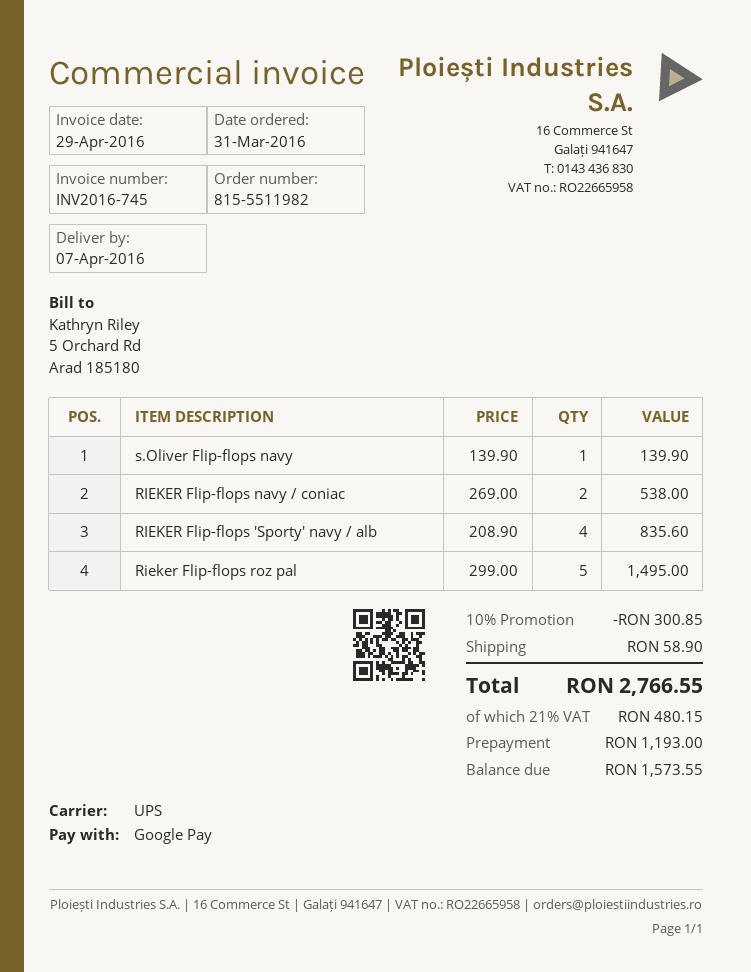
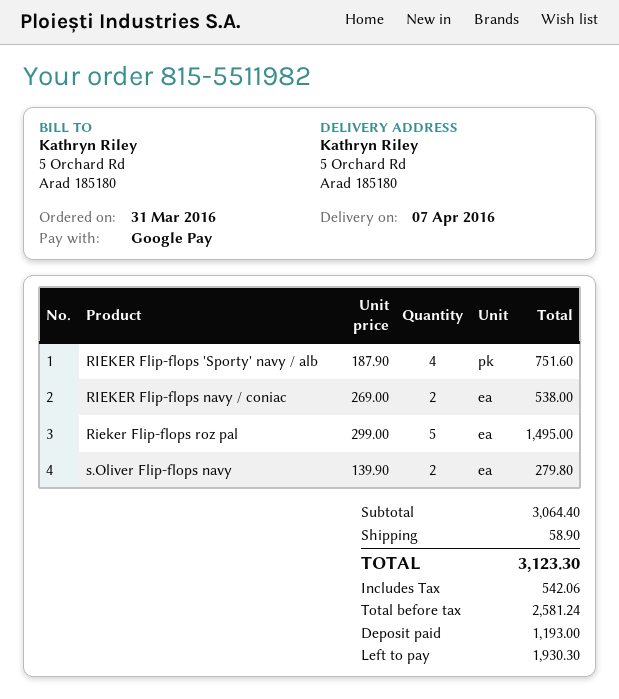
s.Oliver Flip-flops navy: 1 x 139.90 = 139.90 -> 2 x 139.90 = 279.80
RIEKER Flip-flops 'Sporty' navy / alb: 4 x 208.90 = 835.60 -> 4 x 187.90 = 751.60
discount: 10% = 300.85 -> none
tax: 480.15 -> 542.06
total: 2766.55 -> 3123.30
balance: 1573.55 -> 1930.30

